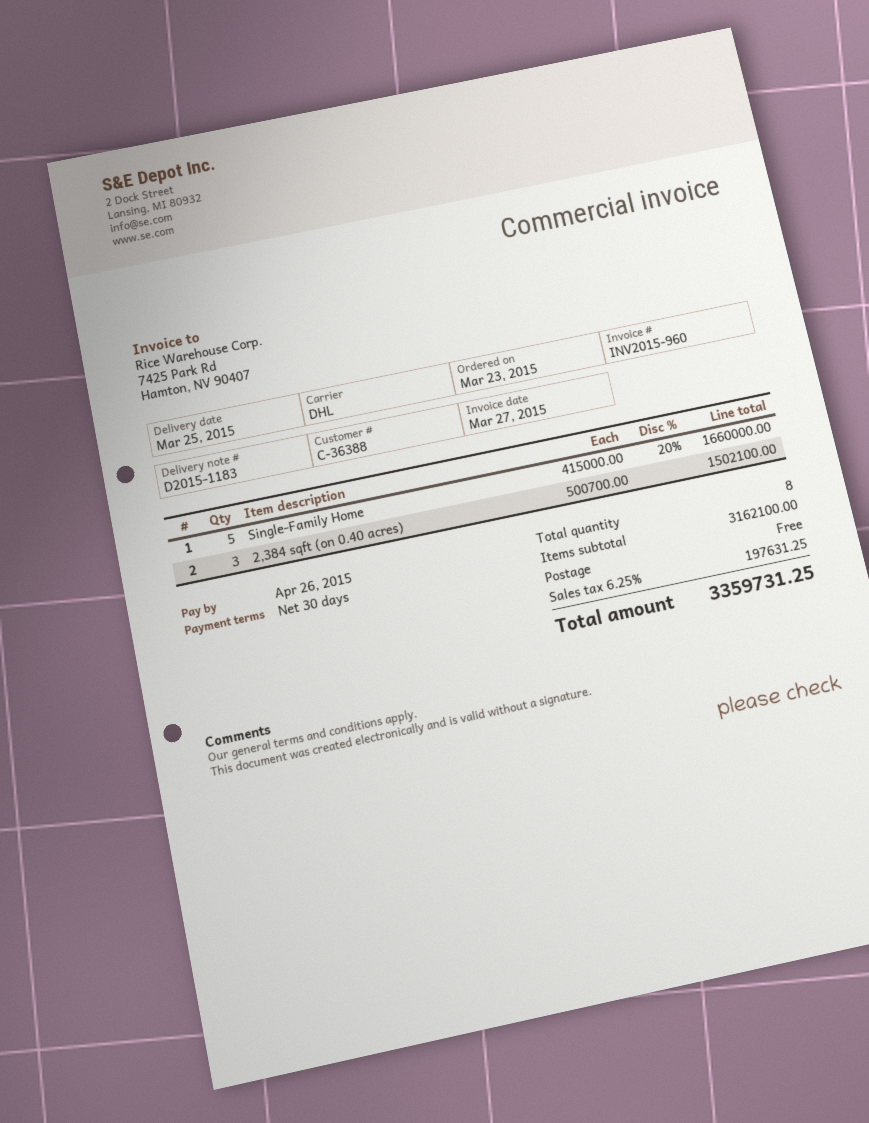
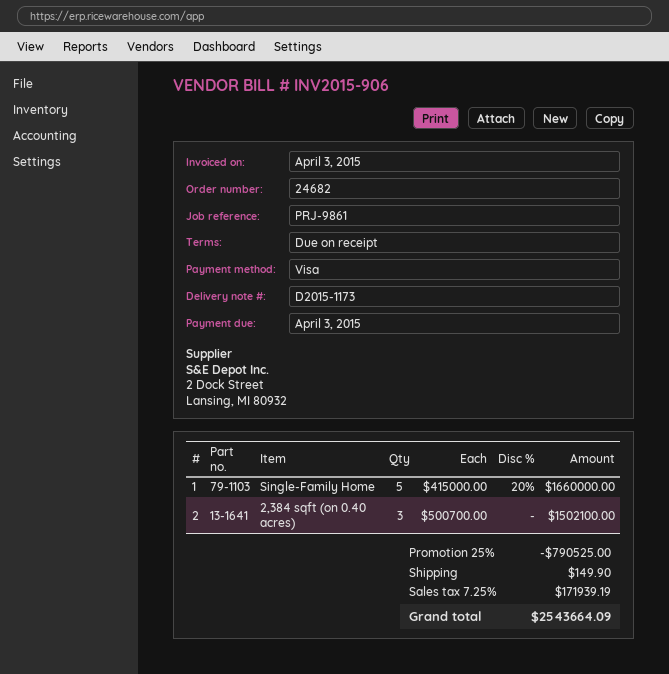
delivery note number: D2015-1183 -> D2015-1173
invoice number: INV2015-960 -> INV2015-906
invoice date: 2015-03-27 -> 2015-04-03
payment terms: 30 days -> on receipt
due date: 2015-04-26 -> 2015-04-03
discount: none -> 25% = 790525.00
shipping: 0.00 -> 149.90
tax: 6.25% = 197631.25 -> 7.25% = 171939.19
total: 3359731.25 -> 2543664.09

